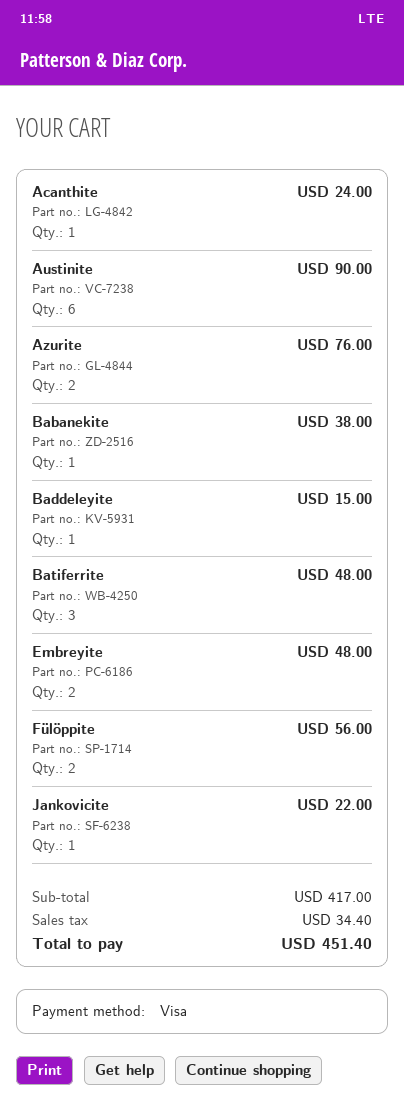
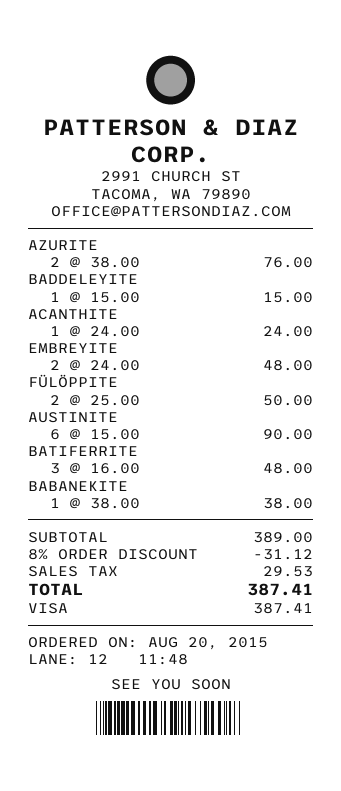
Fülöppite: 2 for 56.00 -> 2 for 50.00
Jankovicite: 1 for 22.00 -> none
subtotal: 417.00 -> 389.00
discount: none -> 8% = 31.12
tax: 34.40 -> 29.53
total: 451.40 -> 387.41

